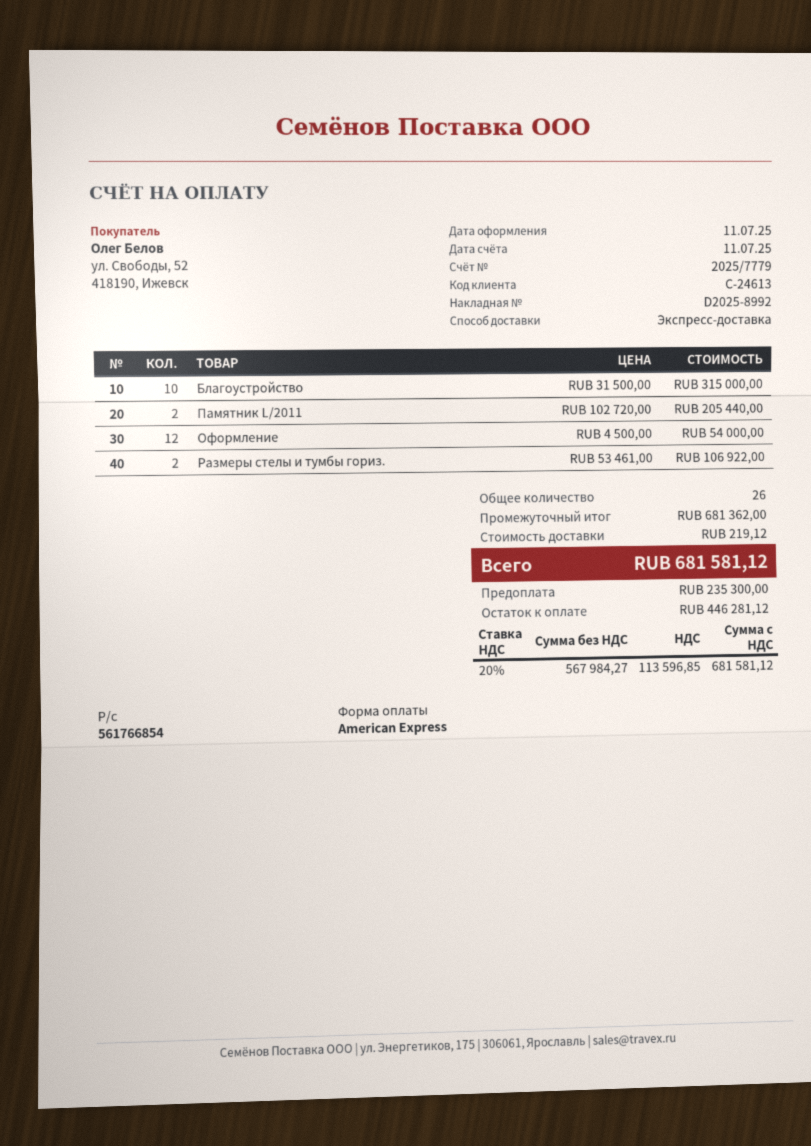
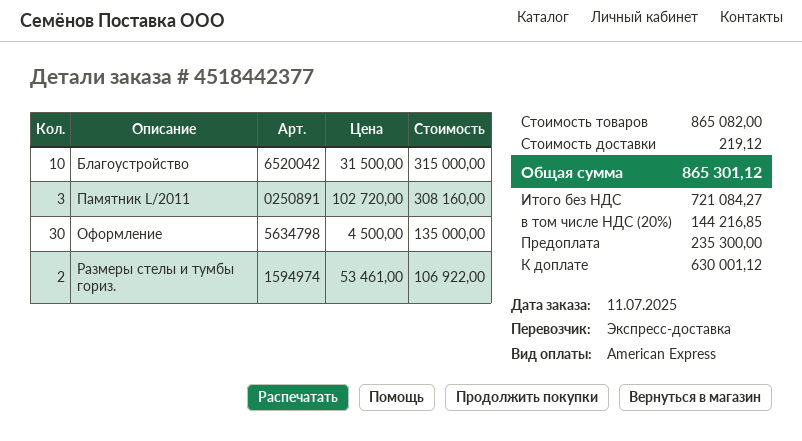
Памятник L/2011: 2 x 102720.00 = 205440.00 -> 3 x 102720.00 = 308160.00
Оформление: 12 x 4500.00 = 54000.00 -> 30 x 4500.00 = 135000.00
subtotal: 681362.00 -> 865082.00
net: 567984.27 -> 721084.27
tax: 20% = 113596.85 -> 20% = 144216.85
total: 681581.12 -> 865301.12
balance: 446281.12 -> 630001.12

